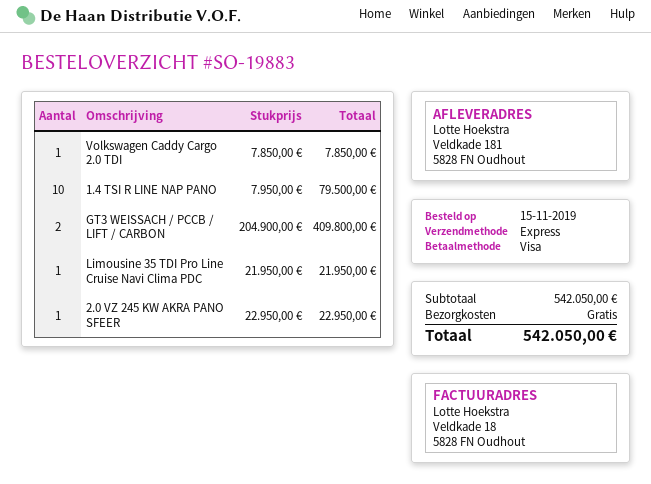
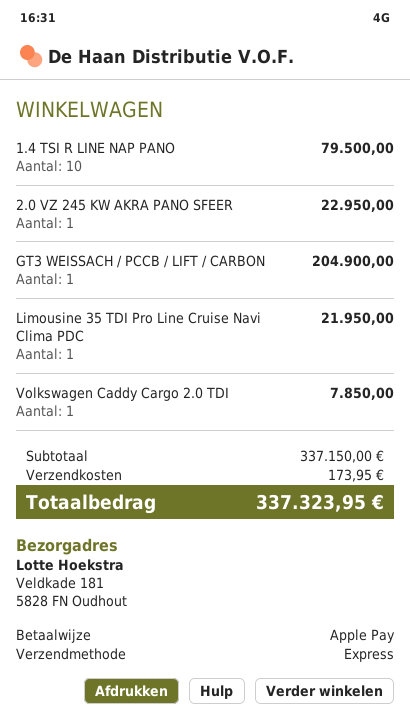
payment method: Visa -> Apple Pay
GT3 WEISSACH / PCCB / LIFT / CARBON: 2 for 409800.00 -> 1 for 204900.00
subtotal: 542050.00 -> 337150.00
shipping: 0.00 -> 173.95
total: 542050.00 -> 337323.95

